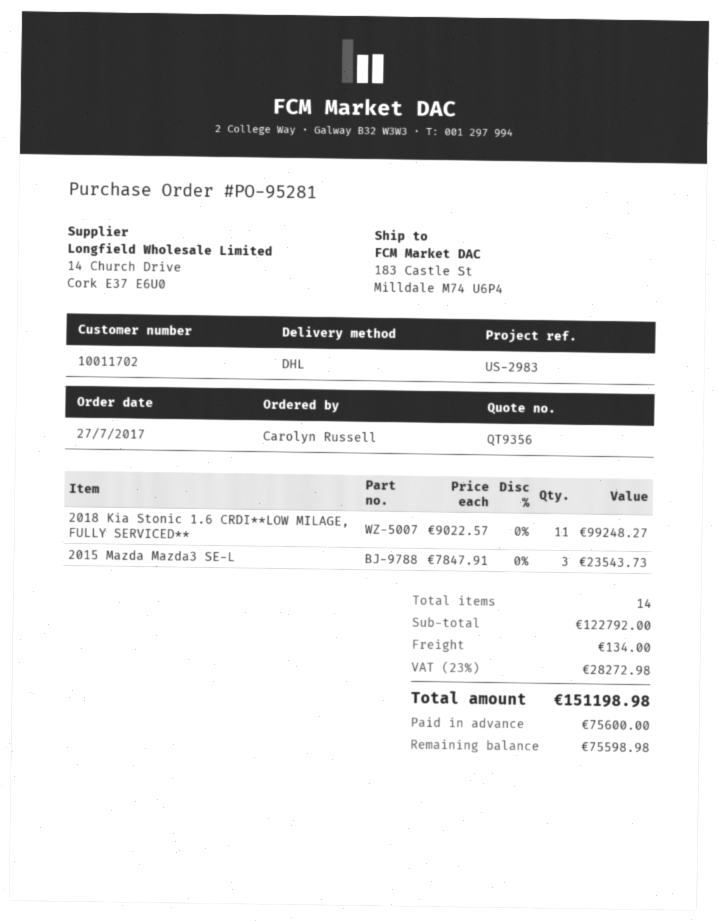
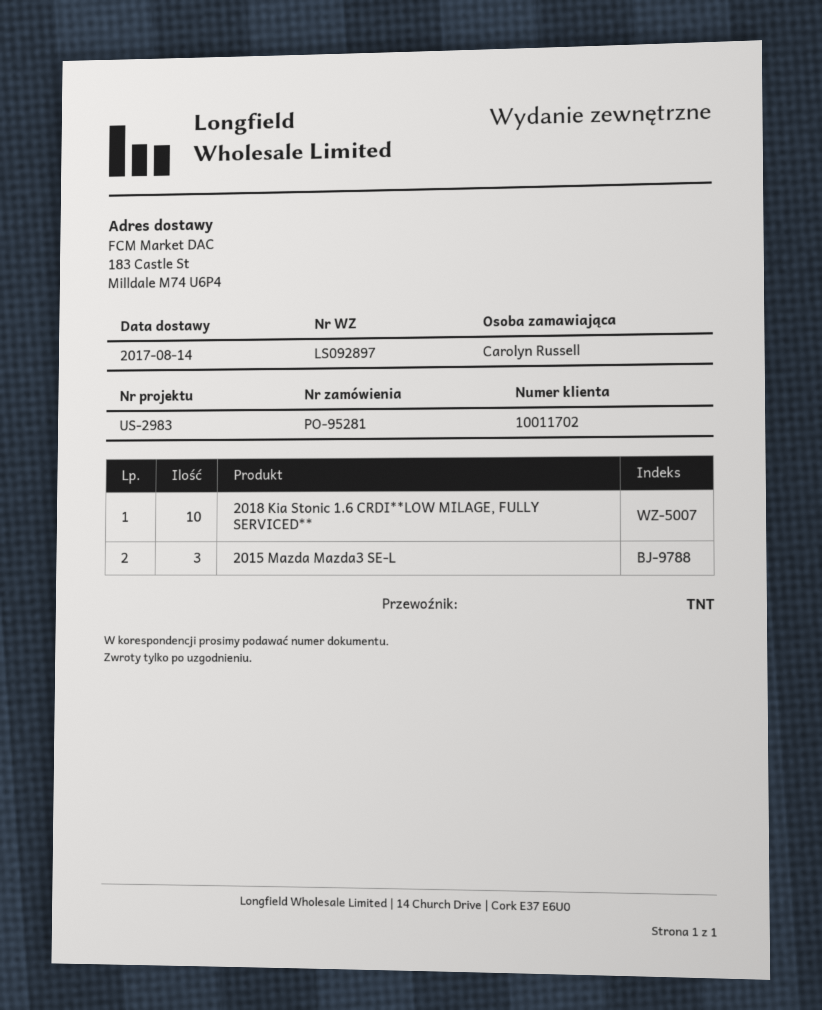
shipping method: DHL -> TNT
2018 Kia Stonic 1.6 CRDI**LOW MILAGE, FULLY SERVICED**: 11 -> 10

